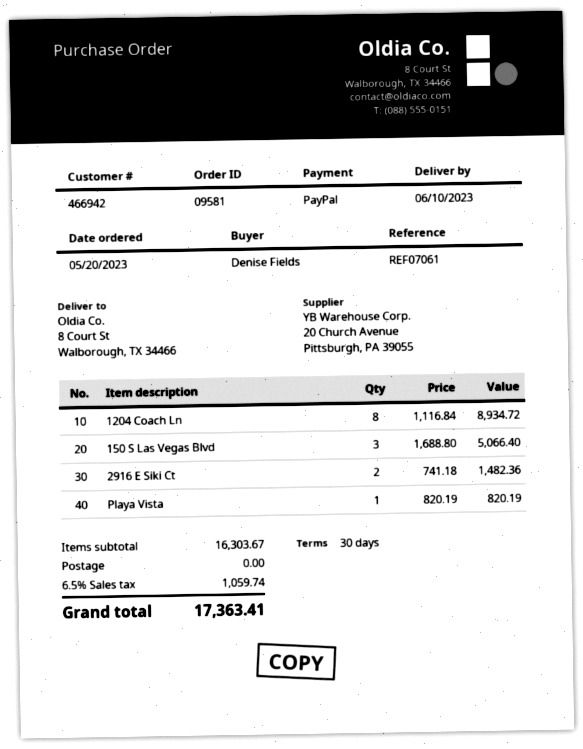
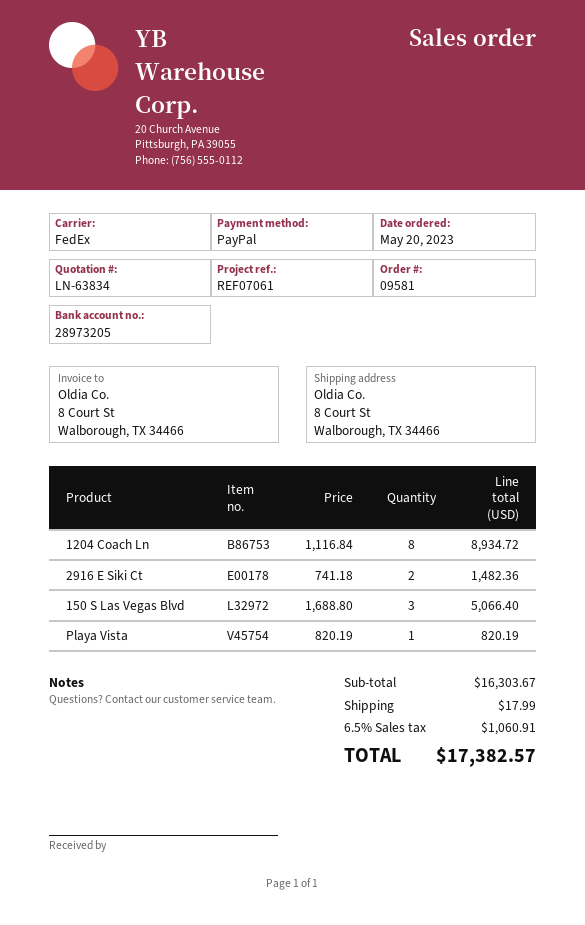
shipping: 0.00 -> 17.99
tax: 6.5% = 1059.74 -> 6.5% = 1060.91
total: 17363.41 -> 17382.57

